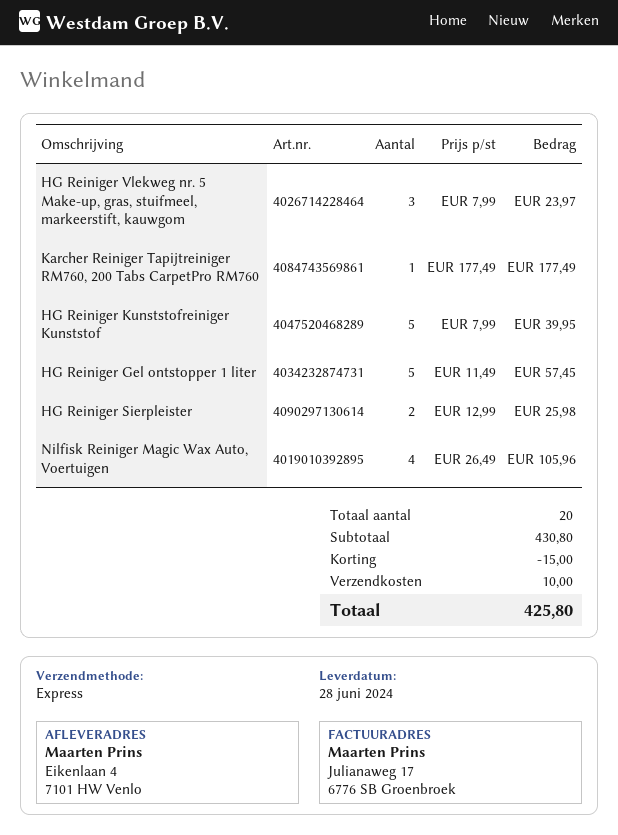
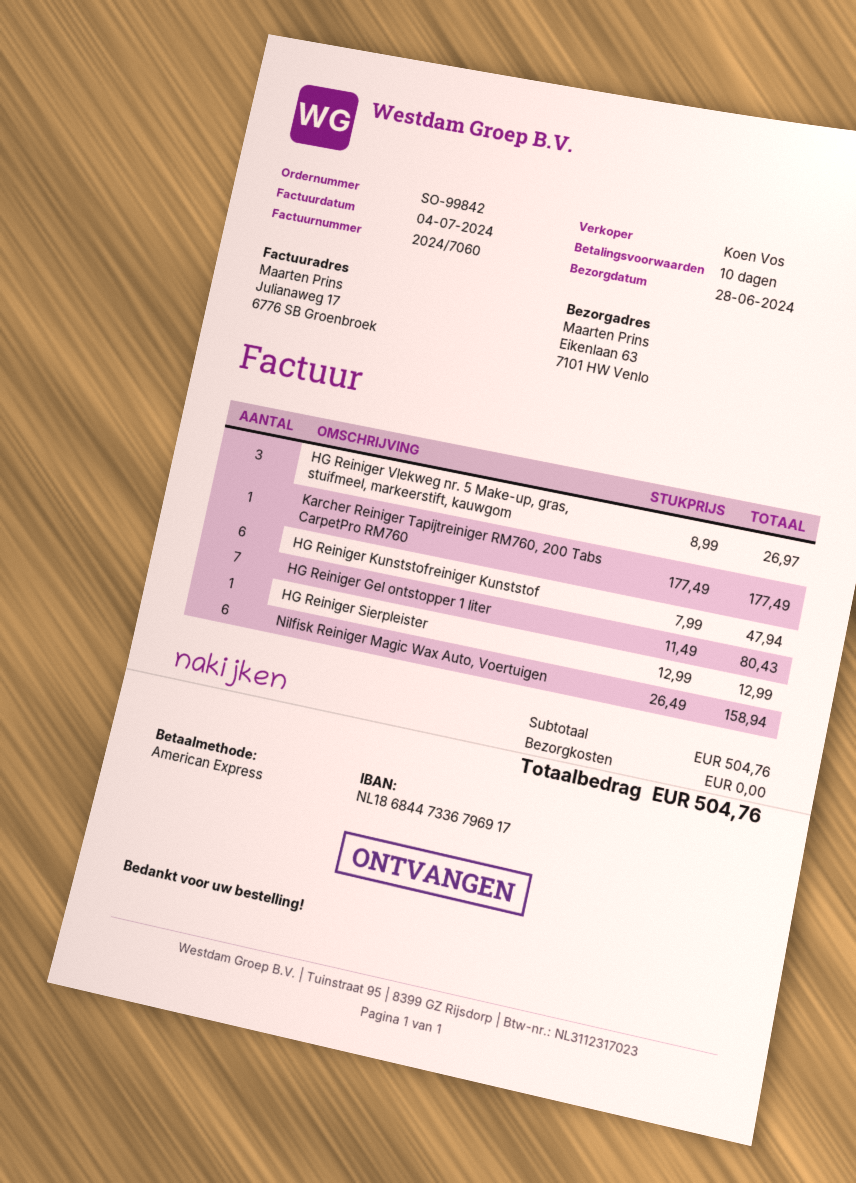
ship to: Eikenlaan 4, 7101 HW Venlo -> Eikenlaan 63, 7101 HW Venlo
HG Reiniger Vlekweg nr. 5 Make-up, gras, stuifmeel, markeerstift, kauwgom: 3 x 7.99 = 23.97 -> 3 x 8.99 = 26.97
HG Reiniger Kunststofreiniger Kunststof: 5 x 7.99 = 39.95 -> 6 x 7.99 = 47.94
HG Reiniger Gel ontstopper 1 liter: 5 x 11.49 = 57.45 -> 7 x 11.49 = 80.43
HG Reiniger Sierpleister: 2 x 12.99 = 25.98 -> 1 x 12.99 = 12.99
Nilfisk Reiniger Magic Wax Auto, Voertuigen: 4 x 26.49 = 105.96 -> 6 x 26.49 = 158.94
subtotal: 430.80 -> 504.76
discount: 15.00 -> none
shipping: 10.00 -> 0.00
total: 425.80 -> 504.76

